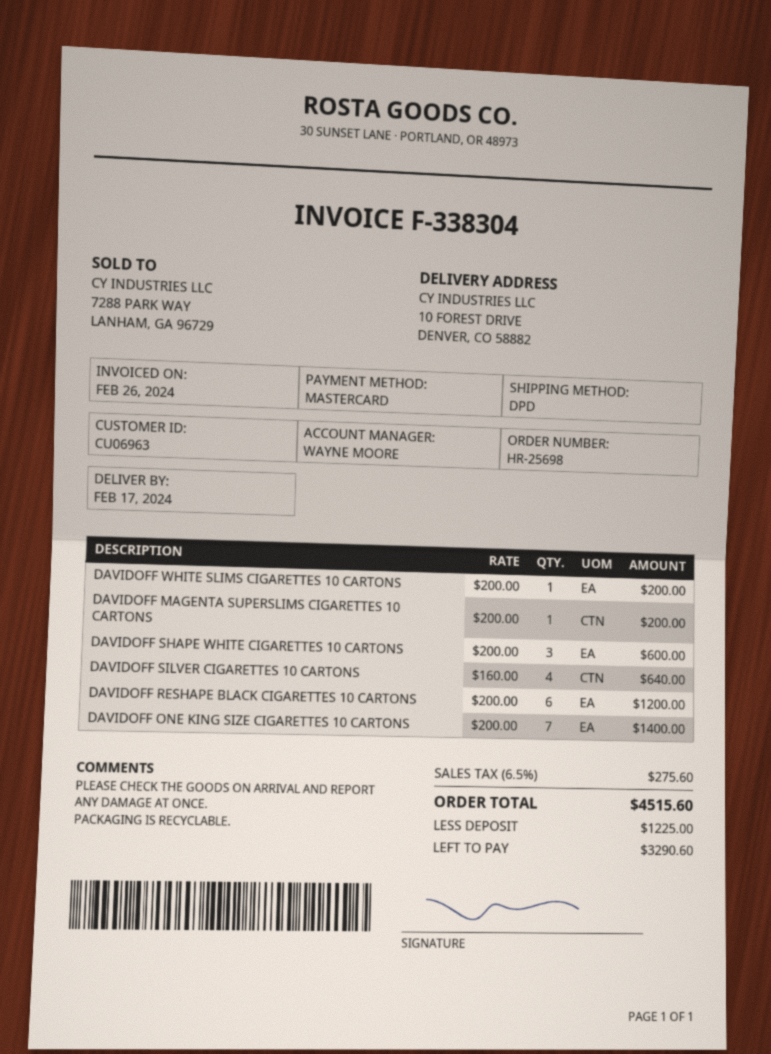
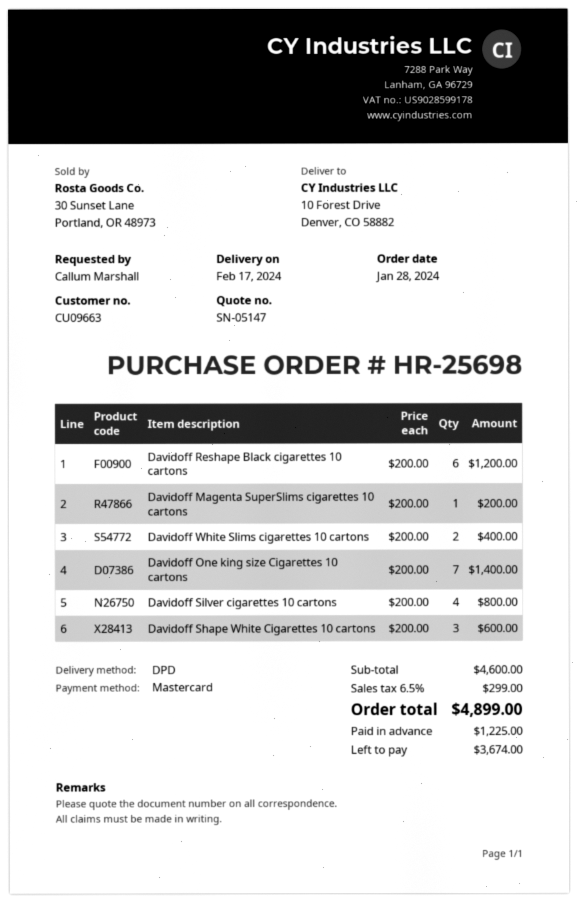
customer number: CU06963 -> CU09663
DAVIDOFF WHITE SLIMS CIGARETTES 10 CARTONS: 1 x 200.00 = 200.00 -> 2 x 200.00 = 400.00
DAVIDOFF SILVER CIGARETTES 10 CARTONS: 4 x 160.00 = 640.00 -> 4 x 200.00 = 800.00
tax: 6.5% = 275.60 -> 6.5% = 299.00
total: 4515.60 -> 4899.00
balance: 3290.60 -> 3674.00

